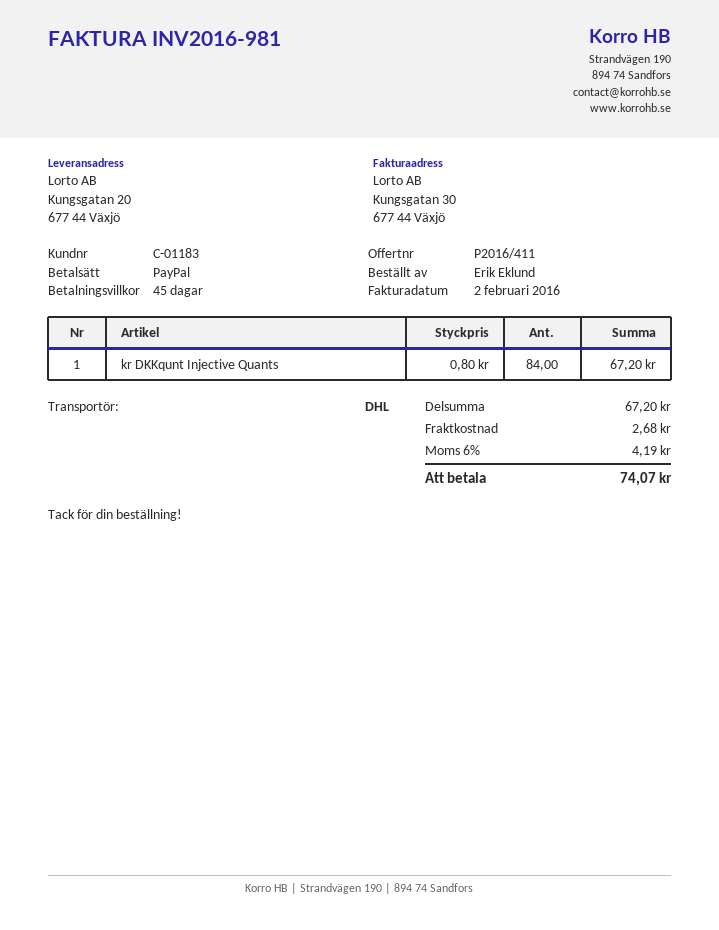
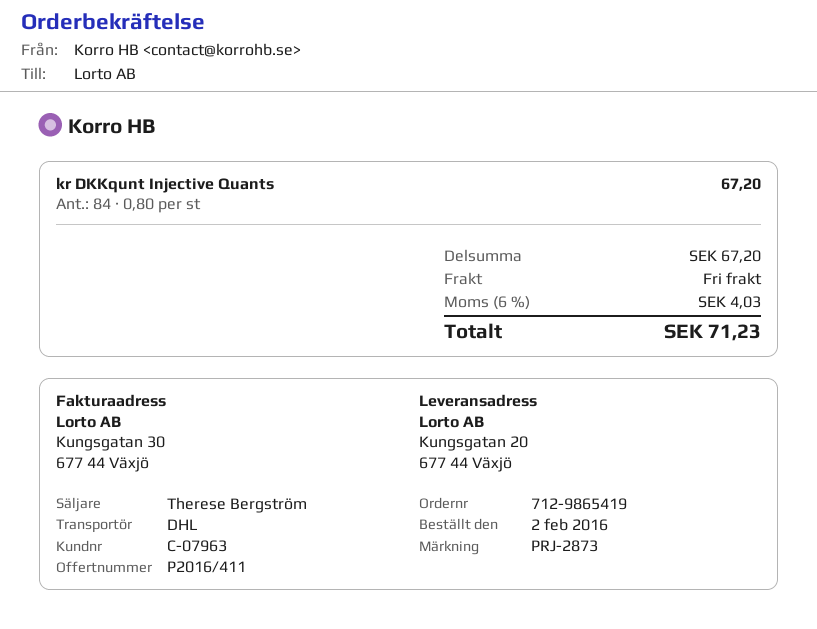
customer number: C-01183 -> C-07963
shipping: 2.68 -> 0.00
tax: 6% = 4.19 -> 6% = 4.03
total: 74.07 -> 71.23

